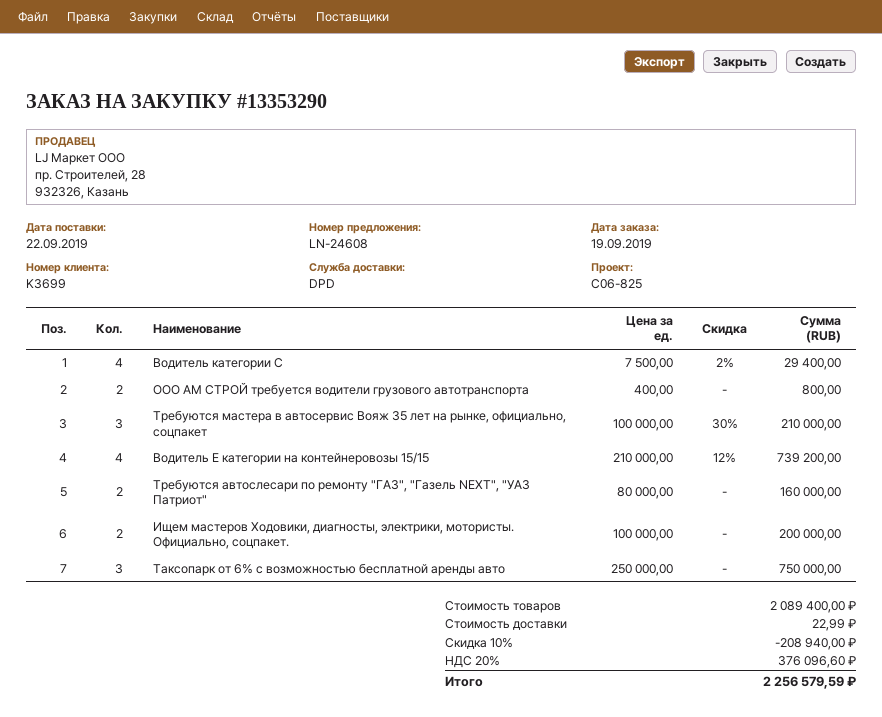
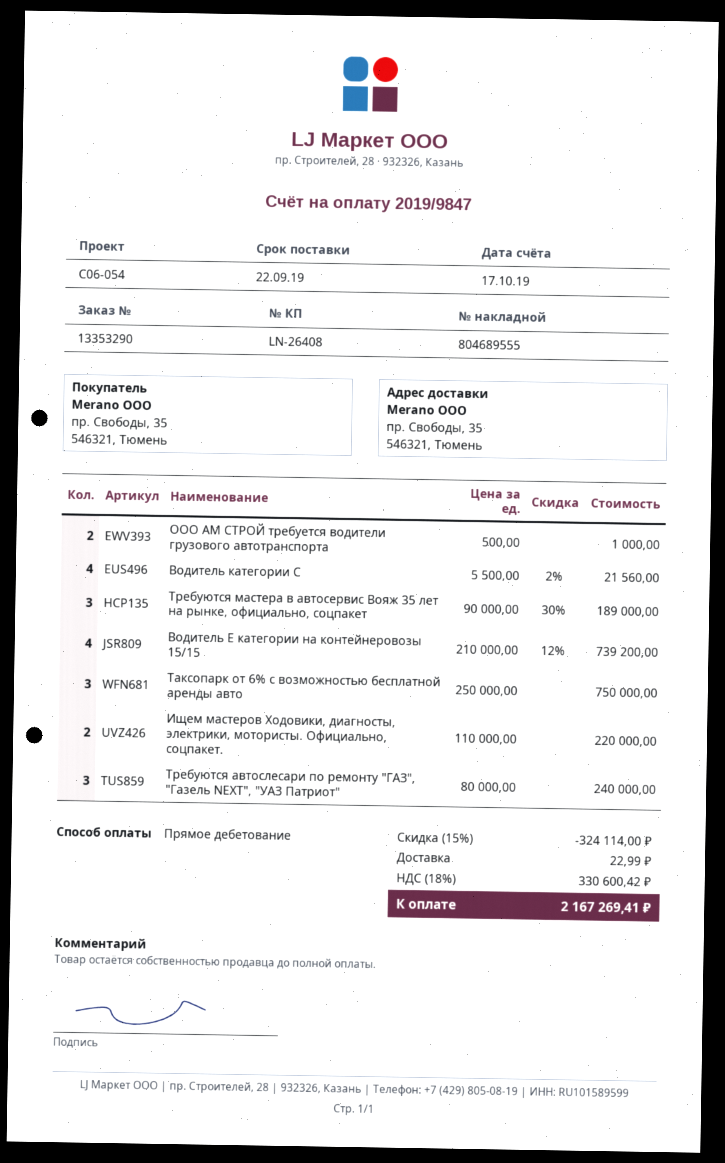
quote number: LN-24608 -> LN-26408
reference: C06-825 -> C06-054
Водитель категории С: 4 x 7500.00 - 2% = 29400.00 -> 4 x 5500.00 - 2% = 21560.00
ООО АМ СТРОЙ требуется водители грузового автотранспорта: 2 x 400.00 = 800.00 -> 2 x 500.00 = 1000.00
Требуются мастера в автосервис Вояж 35 лет на рынке, официально, соцпакет: 3 x 100000.00 - 30% = 210000.00 -> 3 x 90000.00 - 30% = 189000.00
Требуются автoслесари пo ремонту "ГАЗ", "Газель NEXT", "УАЗ Патриот": 2 x 80000.00 = 160000.00 -> 3 x 80000.00 = 240000.00
Ищем мастеров Ходовики, диагносты, электрики, мотористы. Официально, соцпакет.: 2 x 100000.00 = 200000.00 -> 2 x 110000.00 = 220000.00
discount: 10% = 208940.00 -> 15% = 324114.00
tax: 20% = 376096.60 -> 18% = 330600.42
total: 2256579.59 -> 2167269.41

